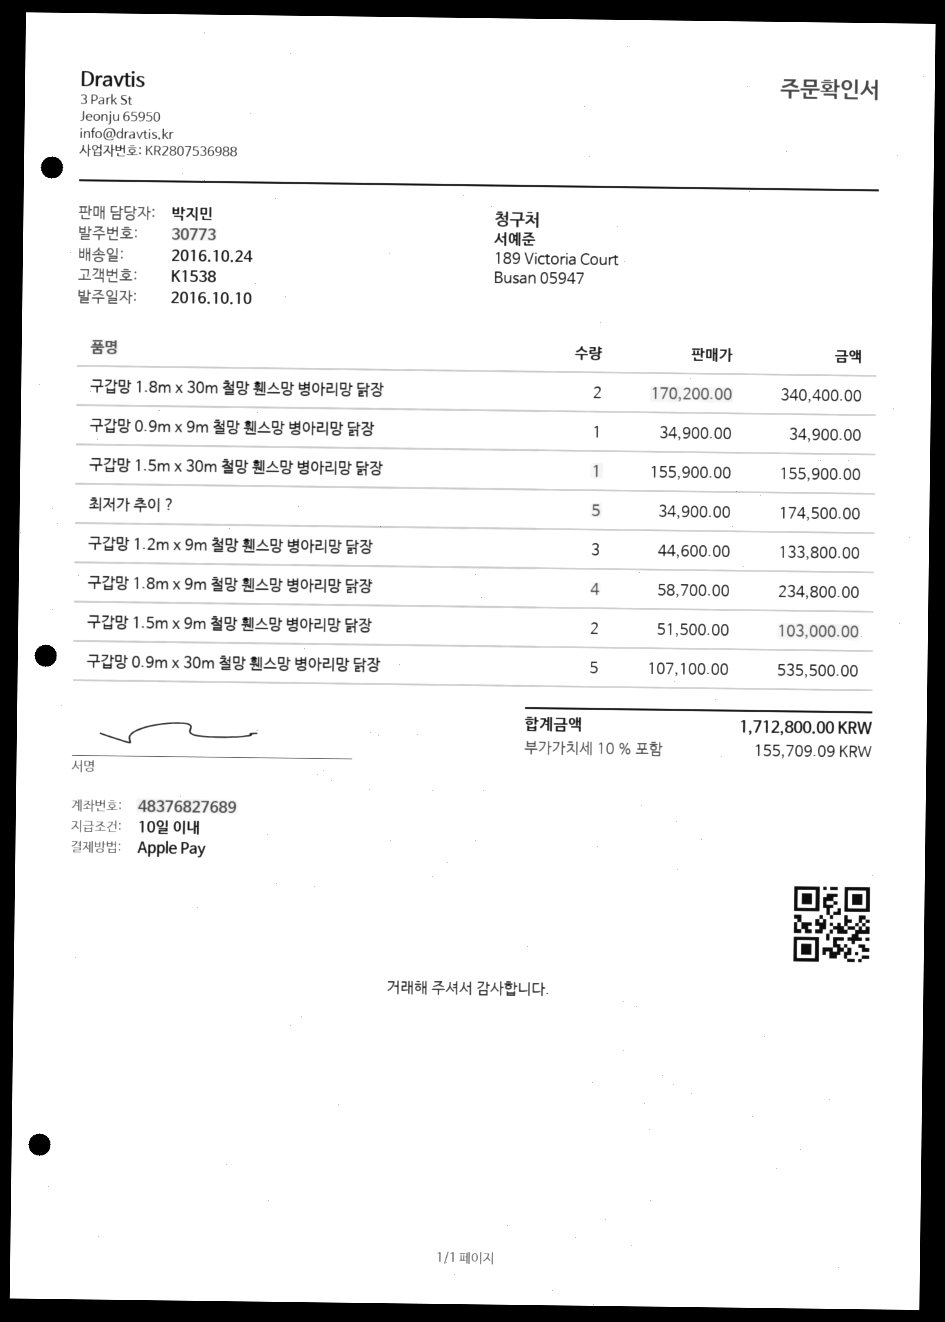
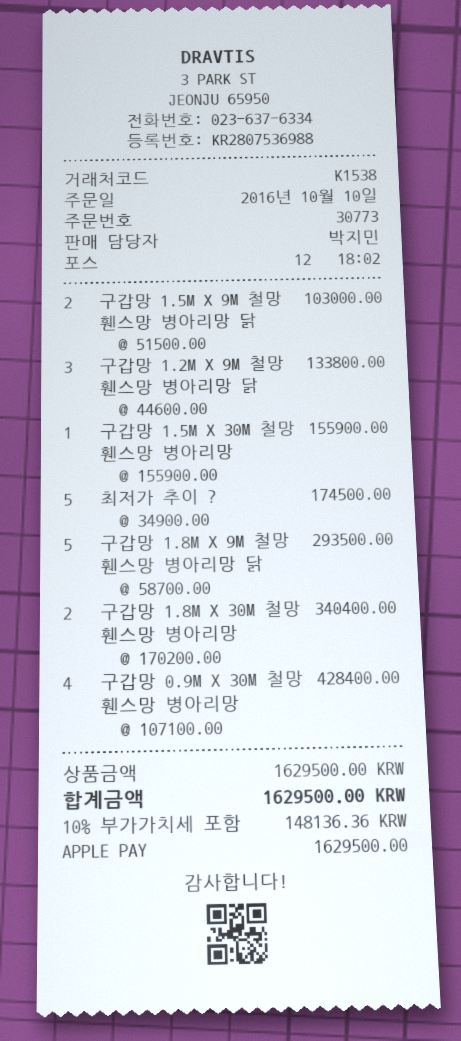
구갑망 0.9m x 9m 철망 휀스망 병아리망 닭장: 1 x 34900.00 = 34900.00 -> none
구갑망 1.8m x 9m 철망 휀스망 병아리망 닭장: 4 x 58700.00 = 234800.00 -> 5 x 58700.00 = 293500.00
구갑망 0.9m x 30m 철망 휀스망 병아리망 닭장: 5 x 107100.00 = 535500.00 -> 4 x 107100.00 = 428400.00
tax: 10% = 155709.09 -> 10% = 148136.36
total: 1712800.00 -> 1629500.00

